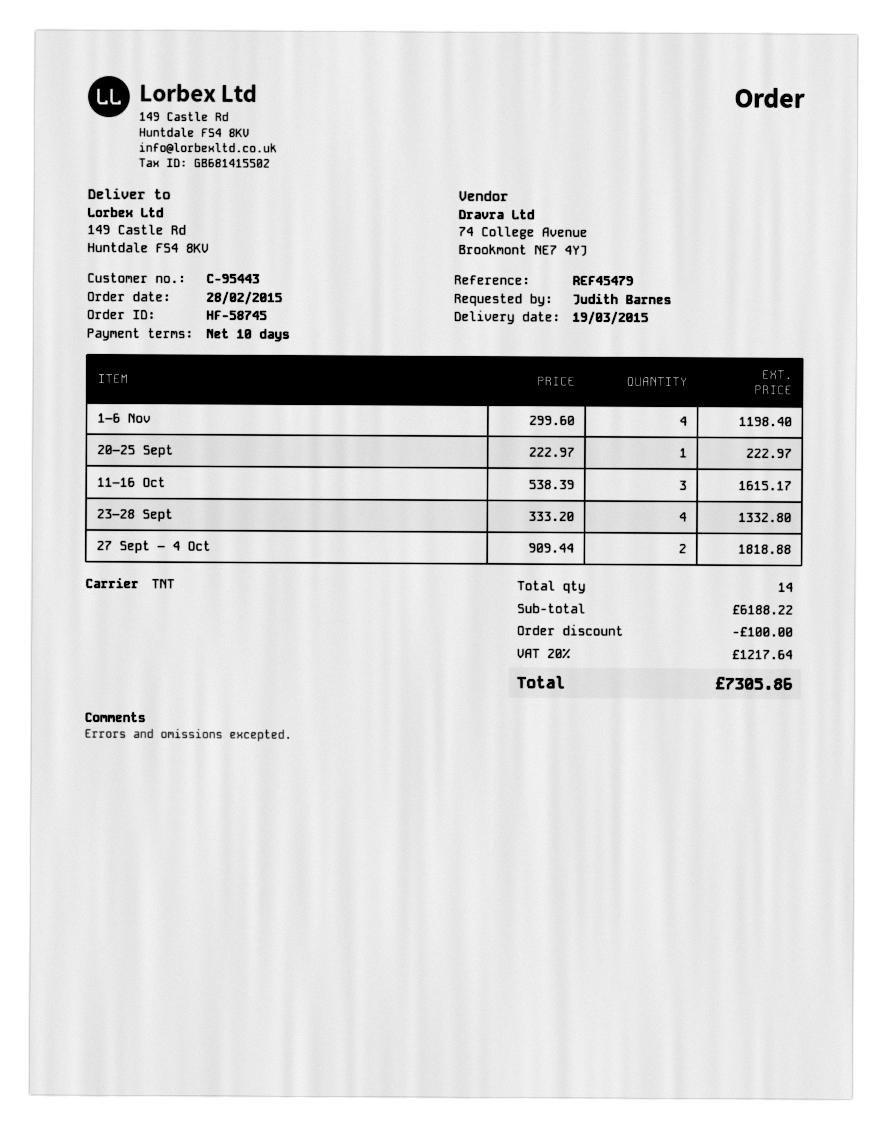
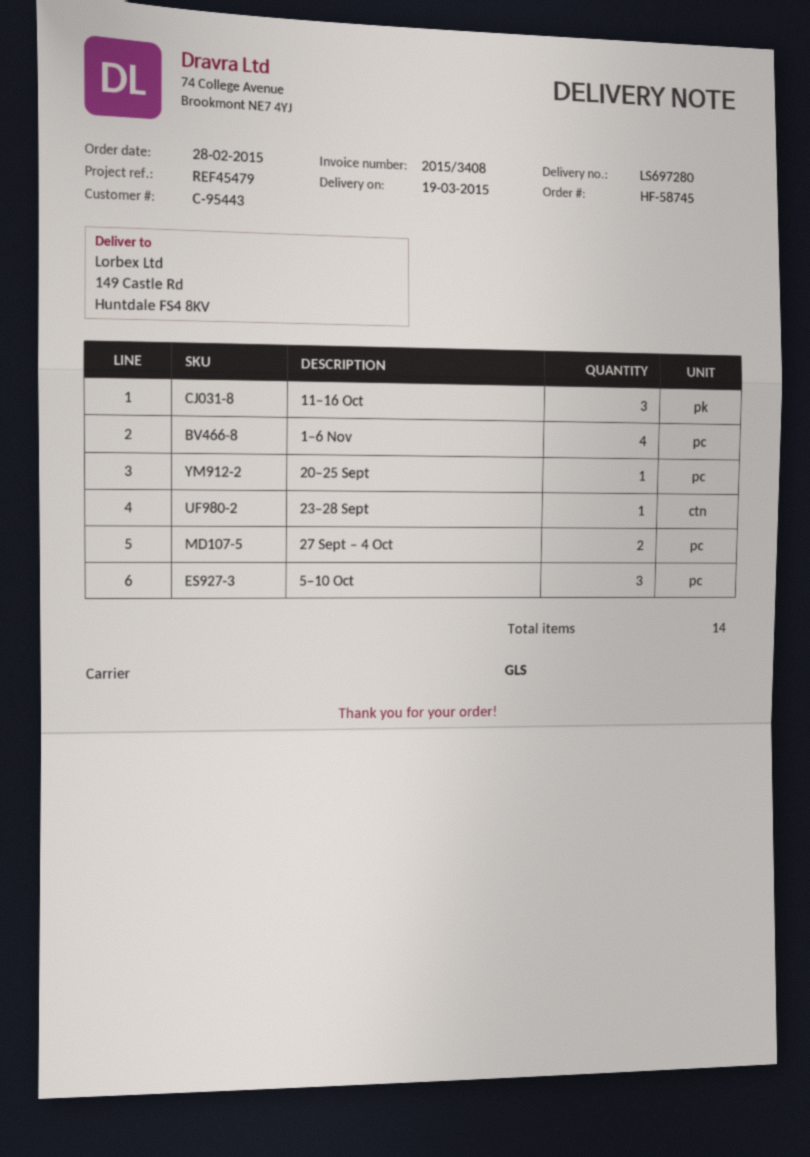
shipping method: TNT -> GLS
23–28 Sept: 4 -> 1
5–10 Oct: none -> 3

